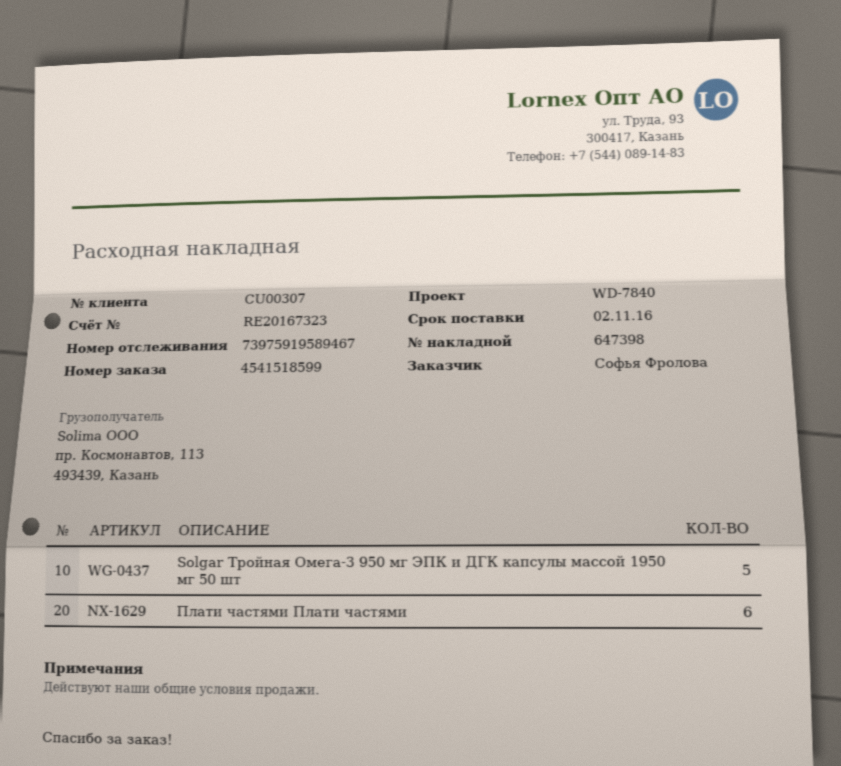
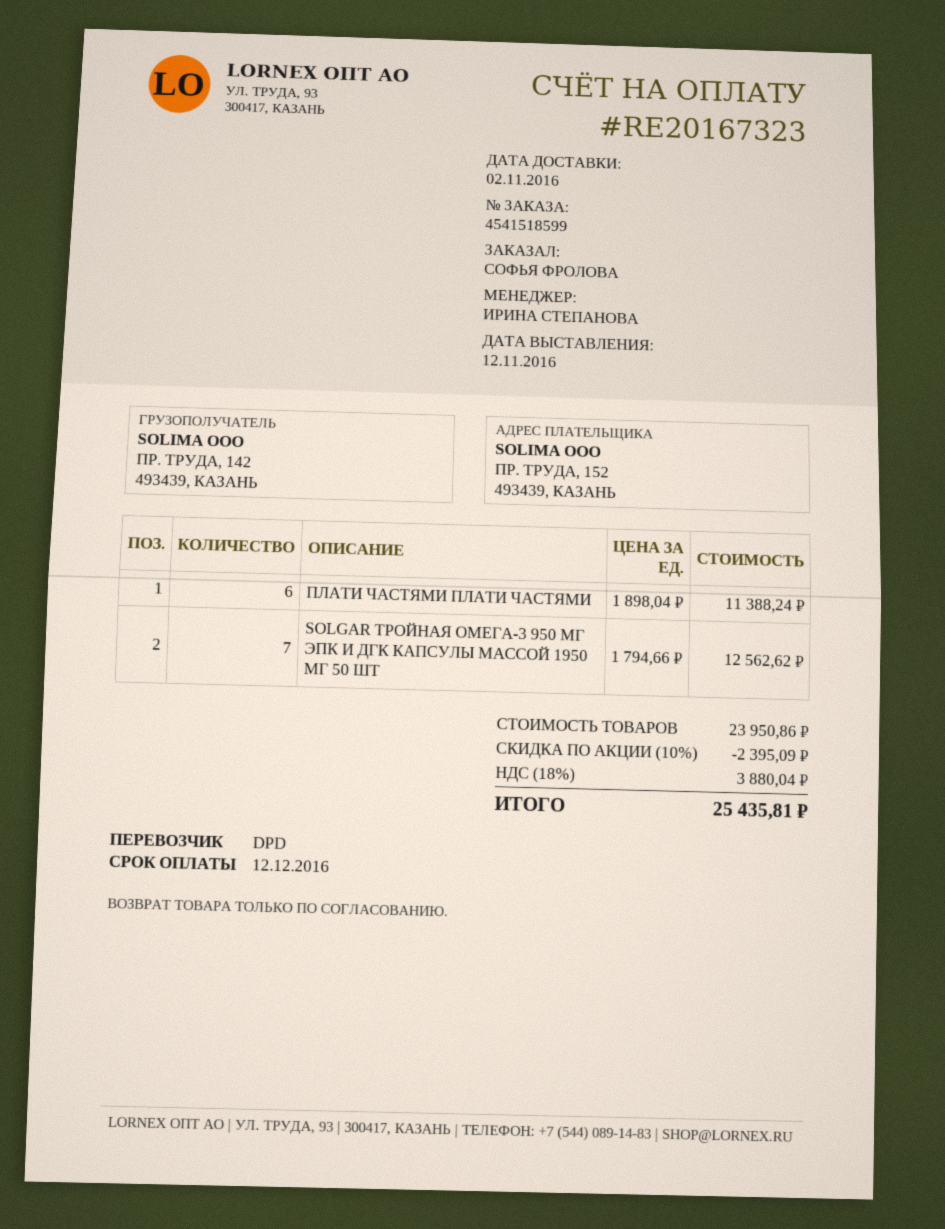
ship to: пр. Космонавтов, 113, 493439, Казань -> ПР. ТРУДА, 142, 493439, КАЗАНЬ
Solgar Тройная Омега-3 950 мг ЭПК и ДГК капсулы массой 1950 мг 50 шт: 5 -> 7

